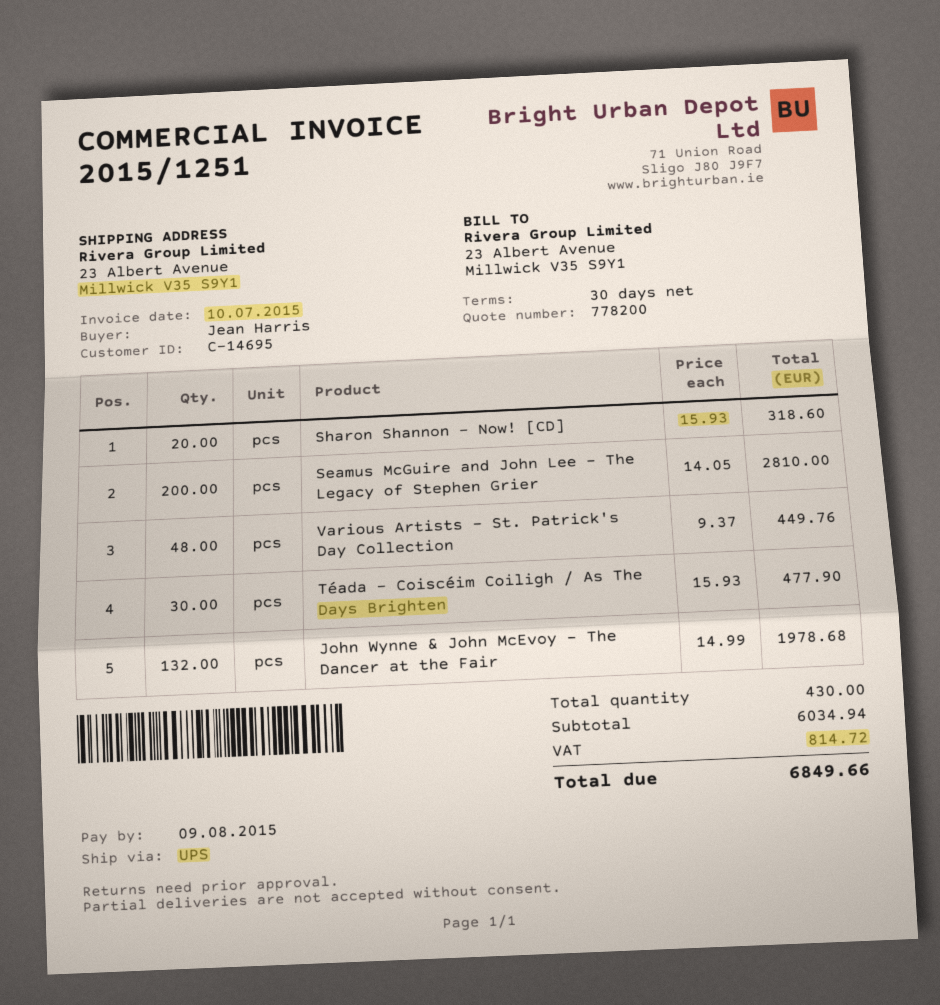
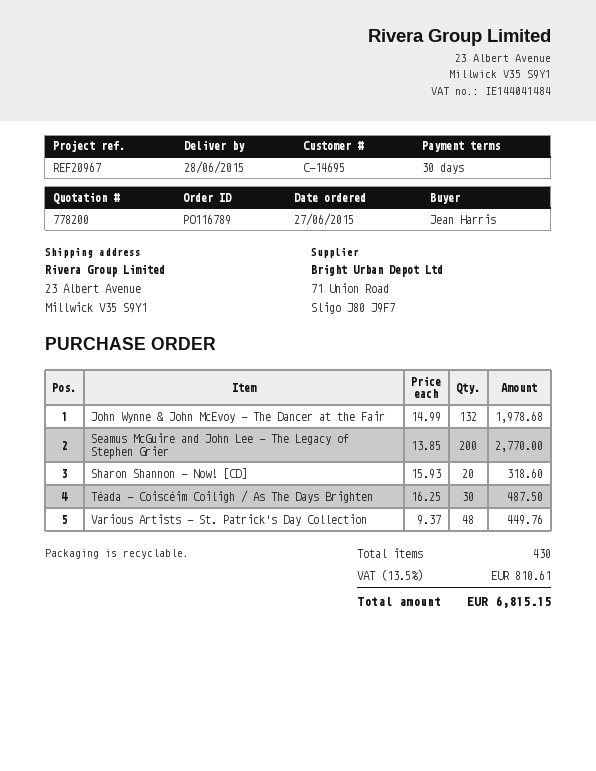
Seamus McGuire and John Lee - The Legacy of Stephen Grier: 200 x 14.05 = 2810.00 -> 200 x 13.85 = 2770.00
Téada - Coiscéim Coiligh / As The Days Brighten: 30 x 15.93 = 477.90 -> 30 x 16.25 = 487.50
tax: 814.72 -> 810.61
total: 6849.66 -> 6815.15

